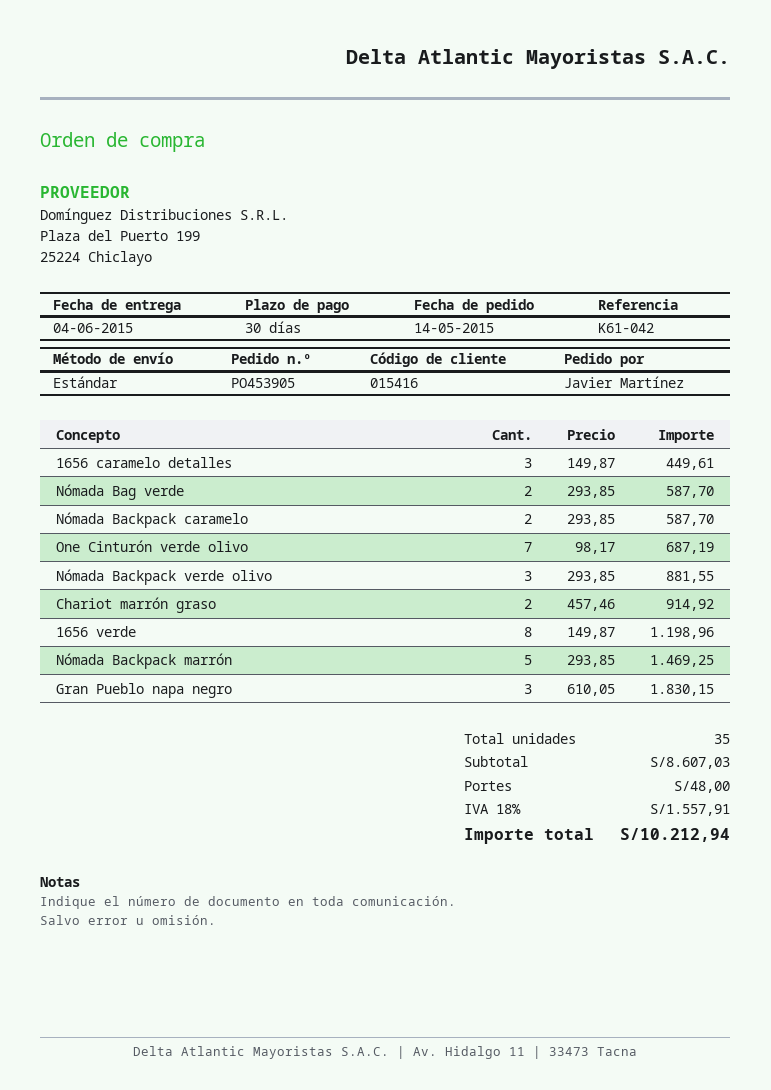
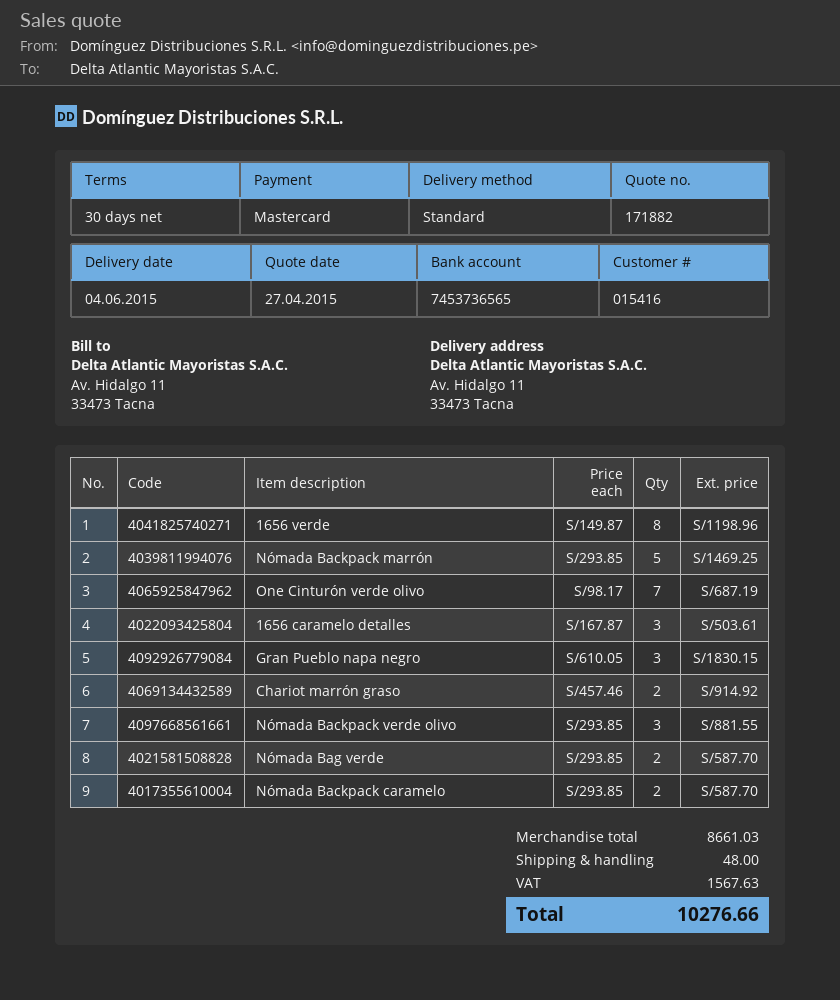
1656 caramelo detalles: 3 x 149.87 = 449.61 -> 3 x 167.87 = 503.61
subtotal: 8607.03 -> 8661.03
tax: 1557.91 -> 1567.63
total: 10212.94 -> 10276.66

